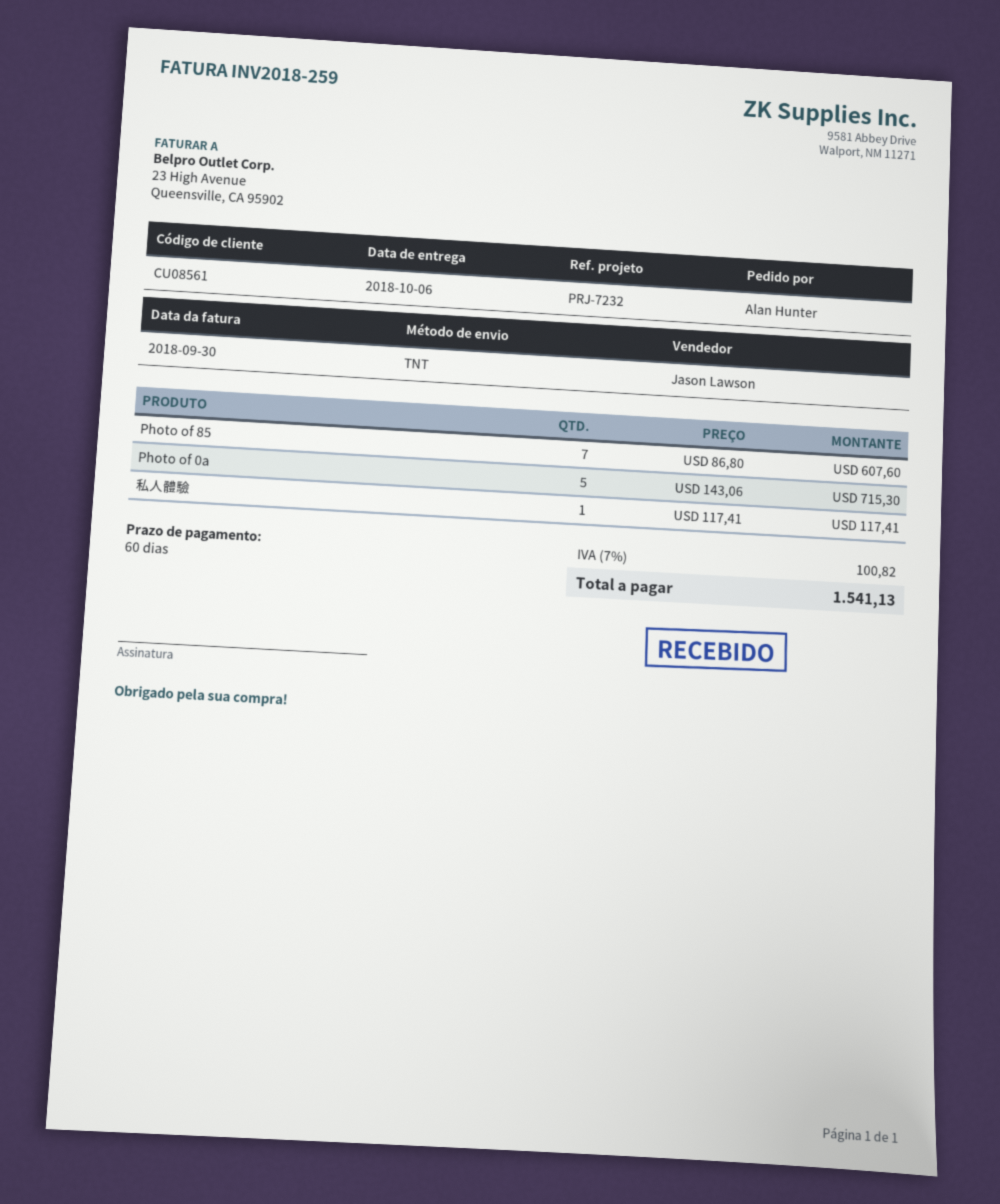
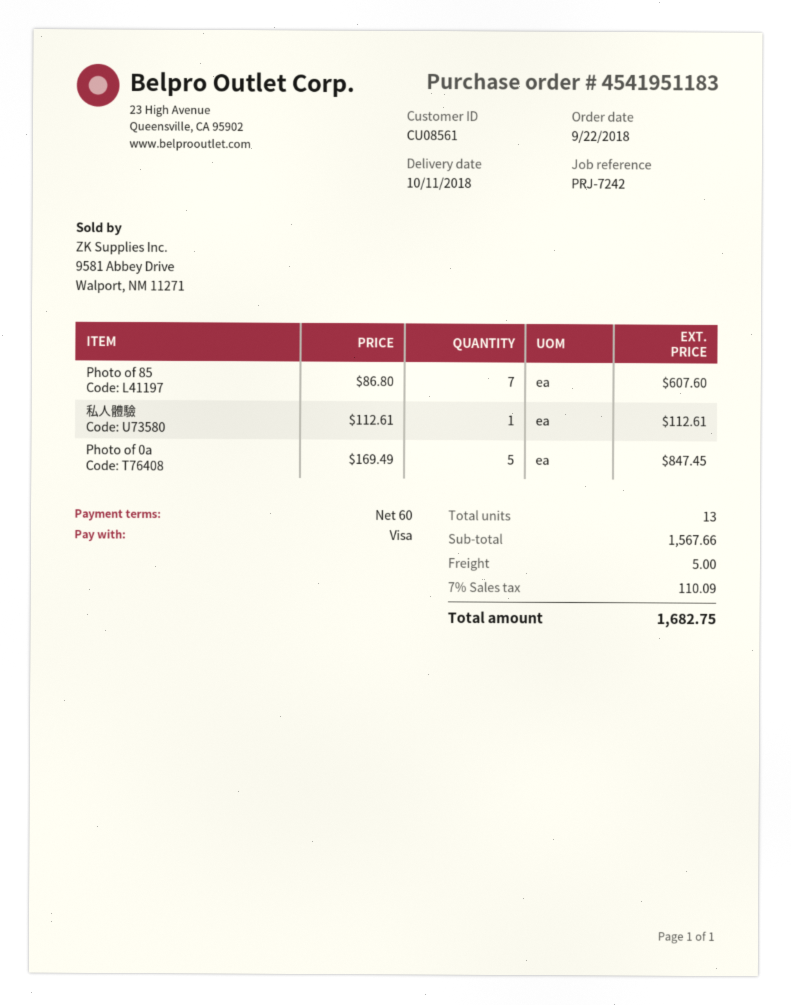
delivery date: 2018-10-06 -> 2018-10-11
reference: PRJ-7232 -> PRJ-7242
Photo of 0a: 5 x 143.06 = 715.30 -> 5 x 169.49 = 847.45
私人體驗: 1 x 117.41 = 117.41 -> 1 x 112.61 = 112.61
shipping: none -> 5.00
tax: 7% = 100.82 -> 7% = 110.09
total: 1541.13 -> 1682.75

